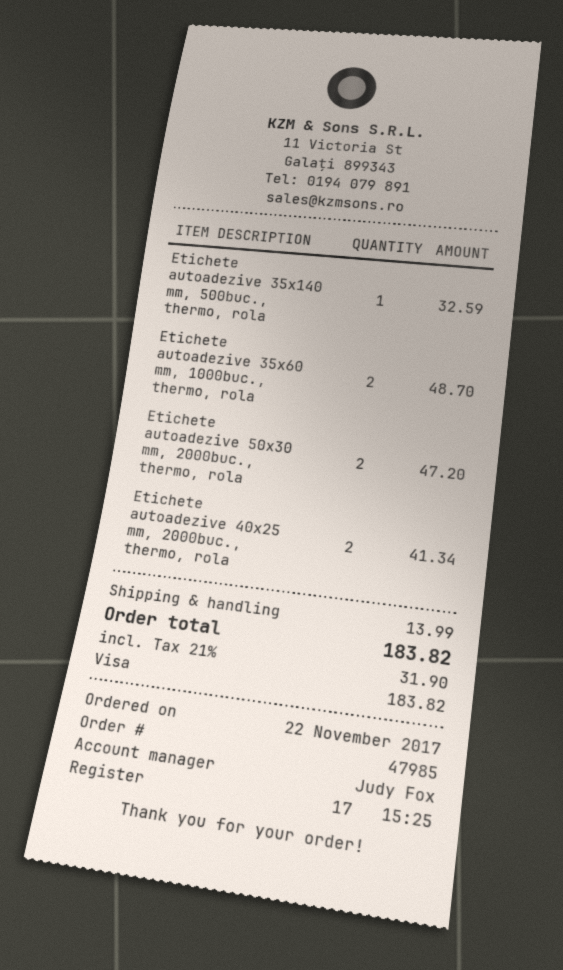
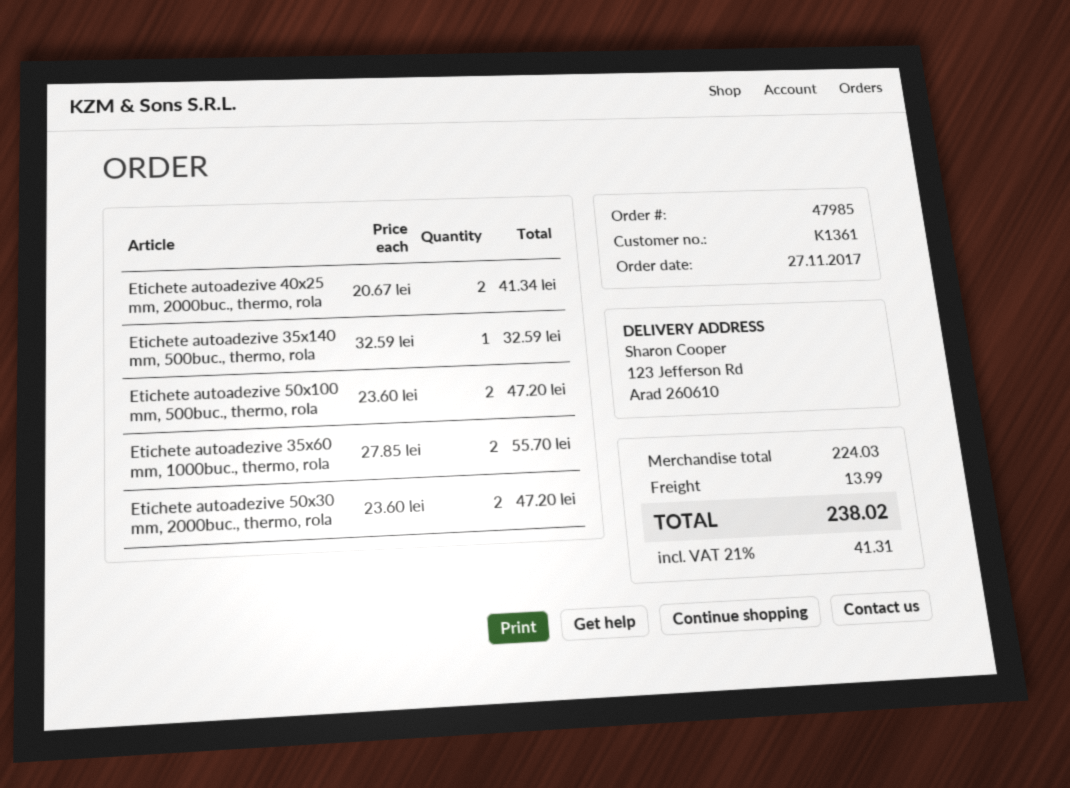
order date: 2017-11-22 -> 2017-11-27
Etichete autoadezive 35x60 mm, 1000buc., thermo, rola: 2 for 48.70 -> 2 for 55.70
Etichete autoadezive 50x100 mm, 500buc., thermo, rola: none -> 2 for 47.20
tax: 21% = 31.90 -> 21% = 41.31
total: 183.82 -> 238.02

